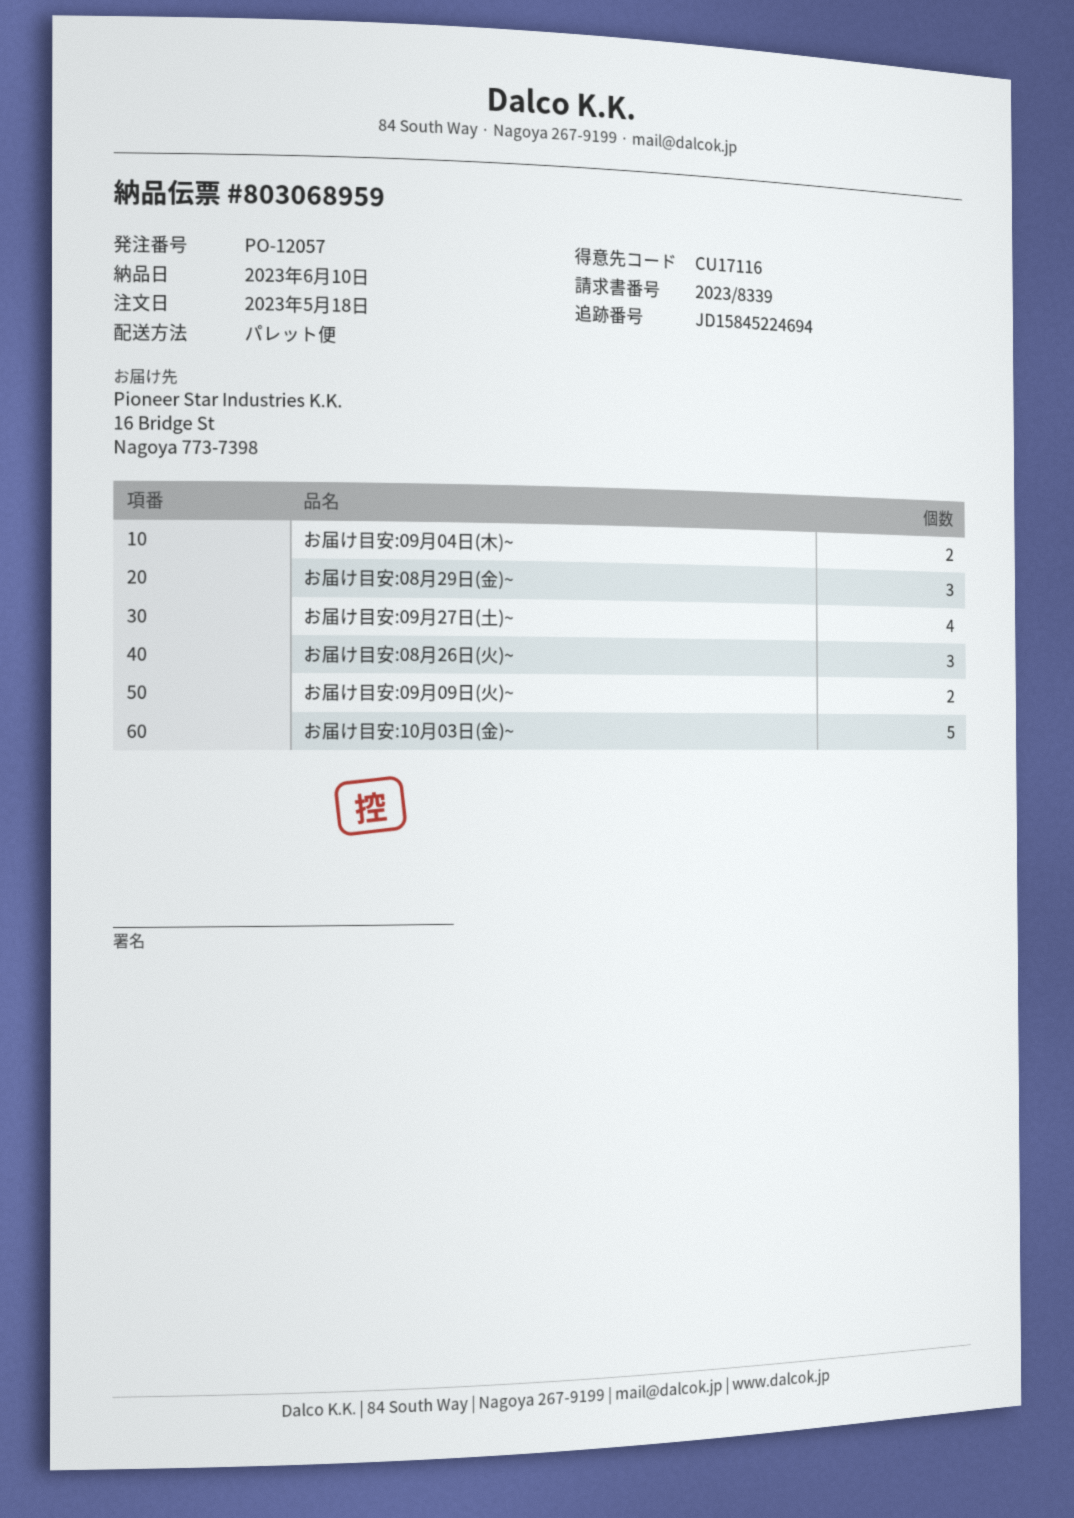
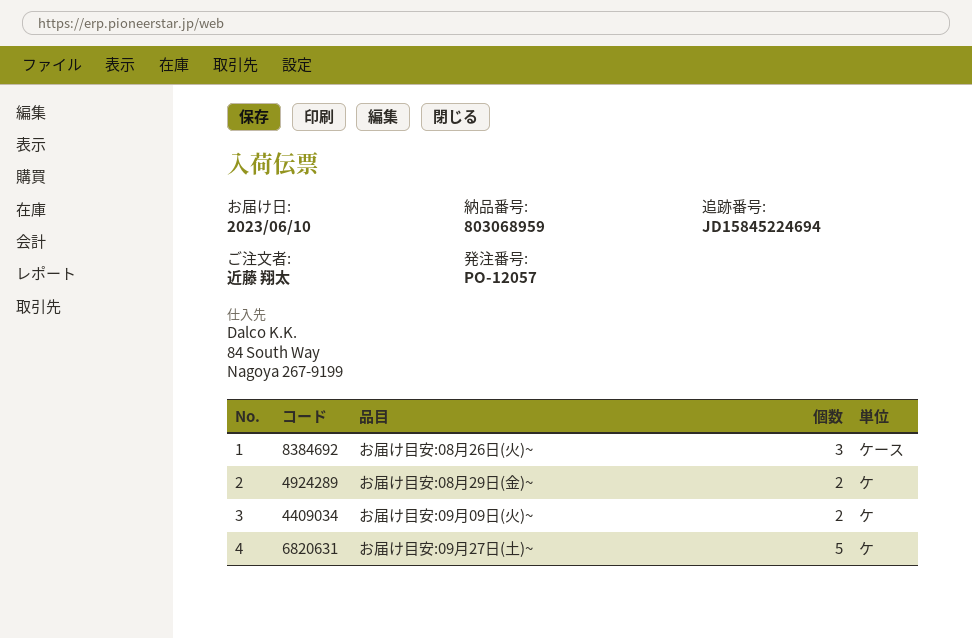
お届け目安:09月04日(木)~: 2 -> none
お届け目安:08月29日(金)~: 3 -> 2
お届け目安:09月27日(土)~: 4 -> 5
お届け目安:10月03日(金)~: 5 -> none

